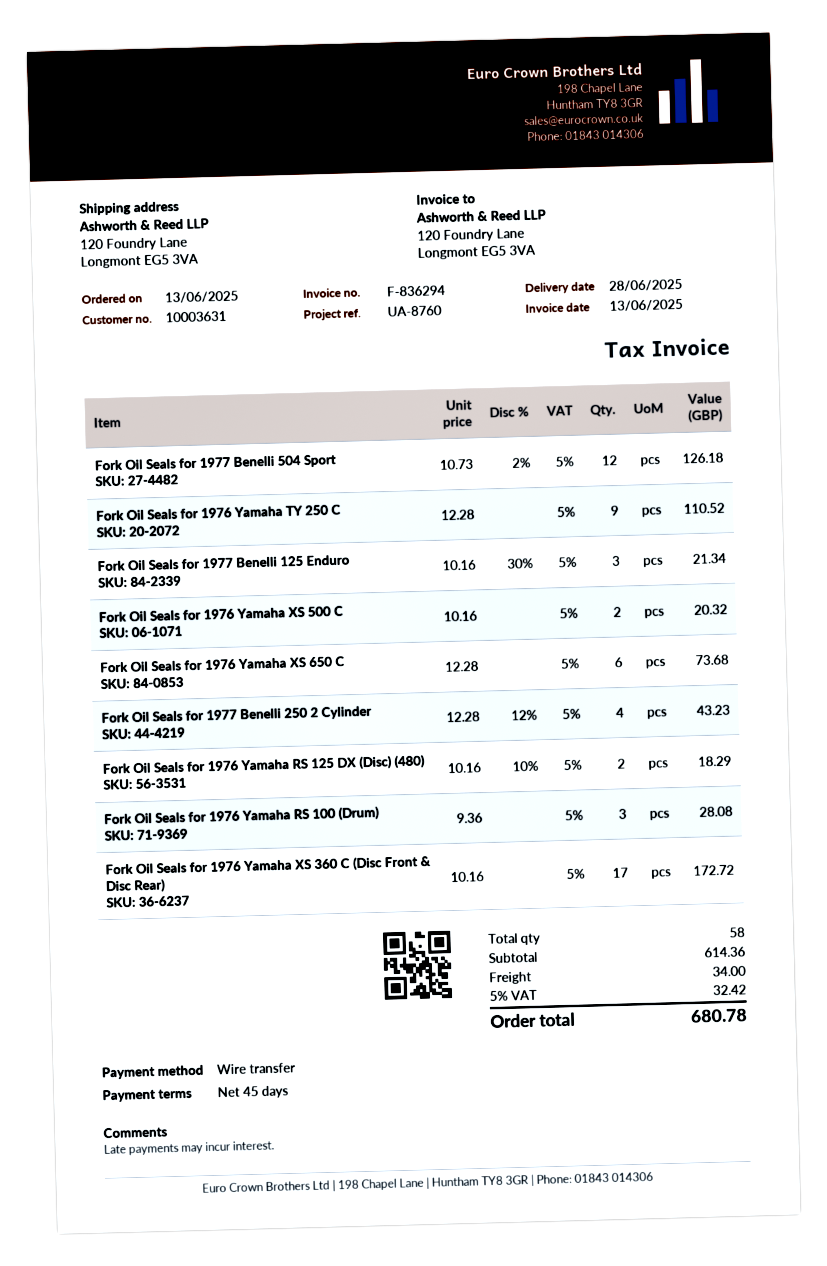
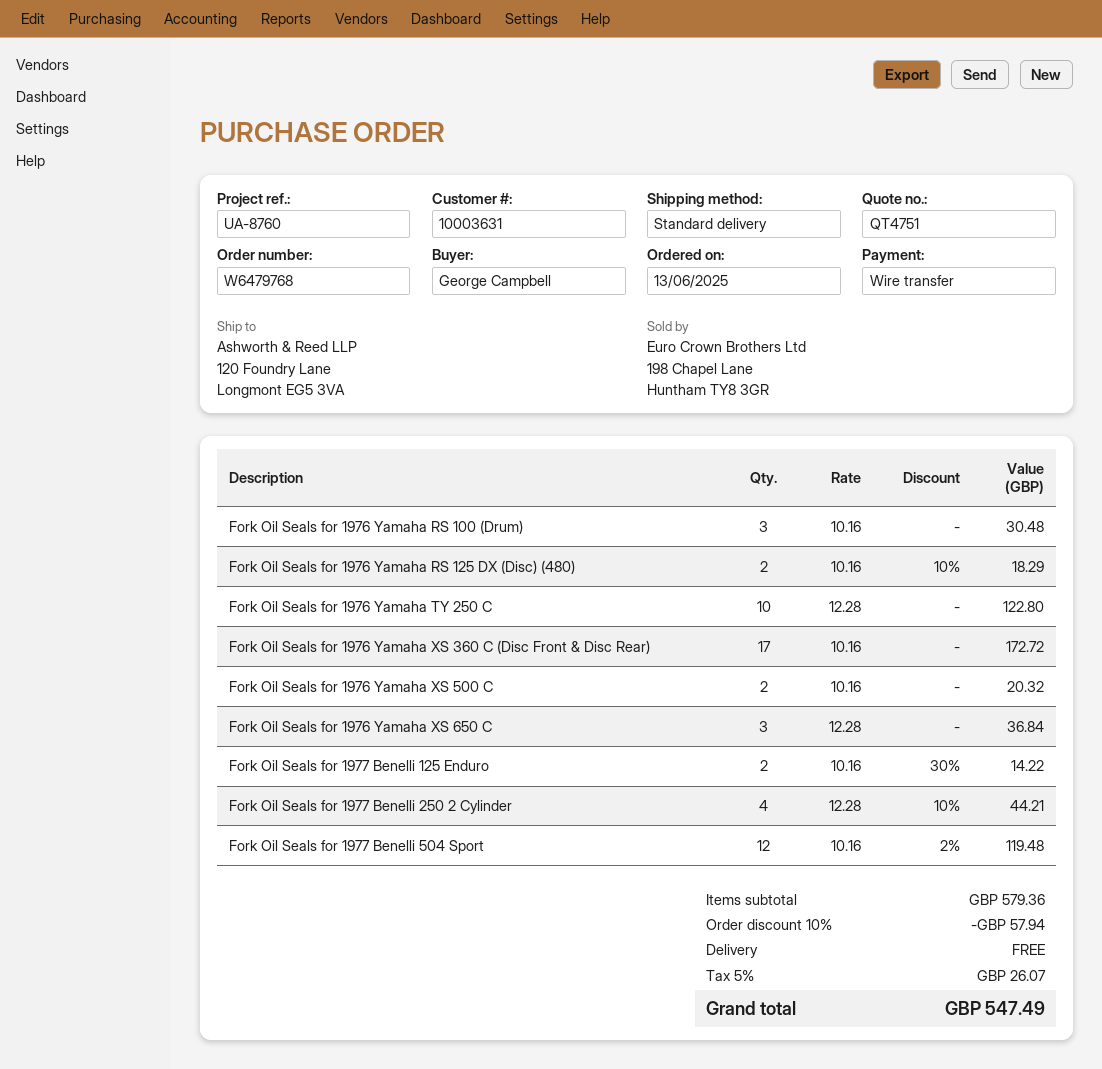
Fork Oil Seals for 1977 Benelli 504 Sport: 12 x 10.73 - 2% = 126.18 -> 12 x 10.16 - 2% = 119.48
Fork Oil Seals for 1976 Yamaha TY 250 C: 9 x 12.28 = 110.52 -> 10 x 12.28 = 122.80
Fork Oil Seals for 1977 Benelli 125 Enduro: 3 x 10.16 - 30% = 21.34 -> 2 x 10.16 - 30% = 14.22
Fork Oil Seals for 1976 Yamaha XS 650 C: 6 x 12.28 = 73.68 -> 3 x 12.28 = 36.84
Fork Oil Seals for 1977 Benelli 250 2 Cylinder: 4 x 12.28 - 12% = 43.23 -> 4 x 12.28 - 10% = 44.21
Fork Oil Seals for 1976 Yamaha RS 100 (Drum): 3 x 9.36 = 28.08 -> 3 x 10.16 = 30.48
subtotal: 614.36 -> 579.36
discount: none -> 10% = 57.94
shipping: 34.00 -> 0.00
tax: 5% = 32.42 -> 5% = 26.07
total: 680.78 -> 547.49

